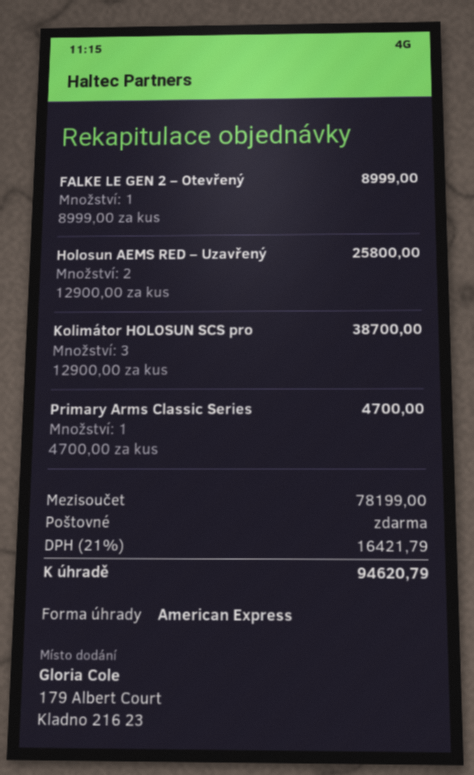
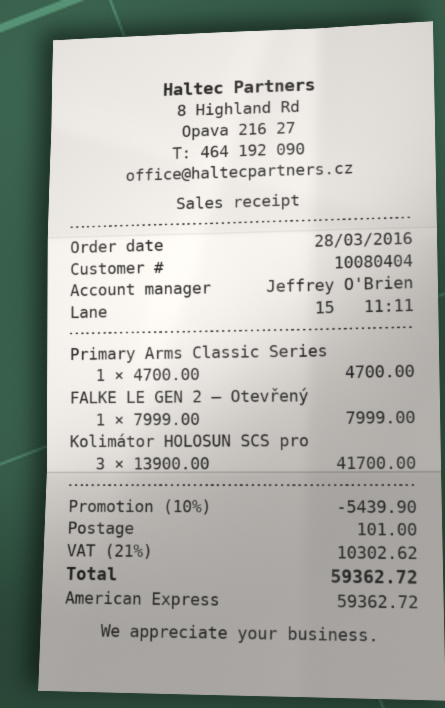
FALKE LE GEN 2 – Otevřený: 1 x 8999.00 = 8999.00 -> 1 x 7999.00 = 7999.00
Holosun AEMS RED – Uzavřený: 2 x 12900.00 = 25800.00 -> none
Kolimátor HOLOSUN SCS pro: 3 x 12900.00 = 38700.00 -> 3 x 13900.00 = 41700.00
discount: none -> 10% = 5439.90
shipping: 0.00 -> 101.00
tax: 21% = 16421.79 -> 21% = 10302.62
total: 94620.79 -> 59362.72

